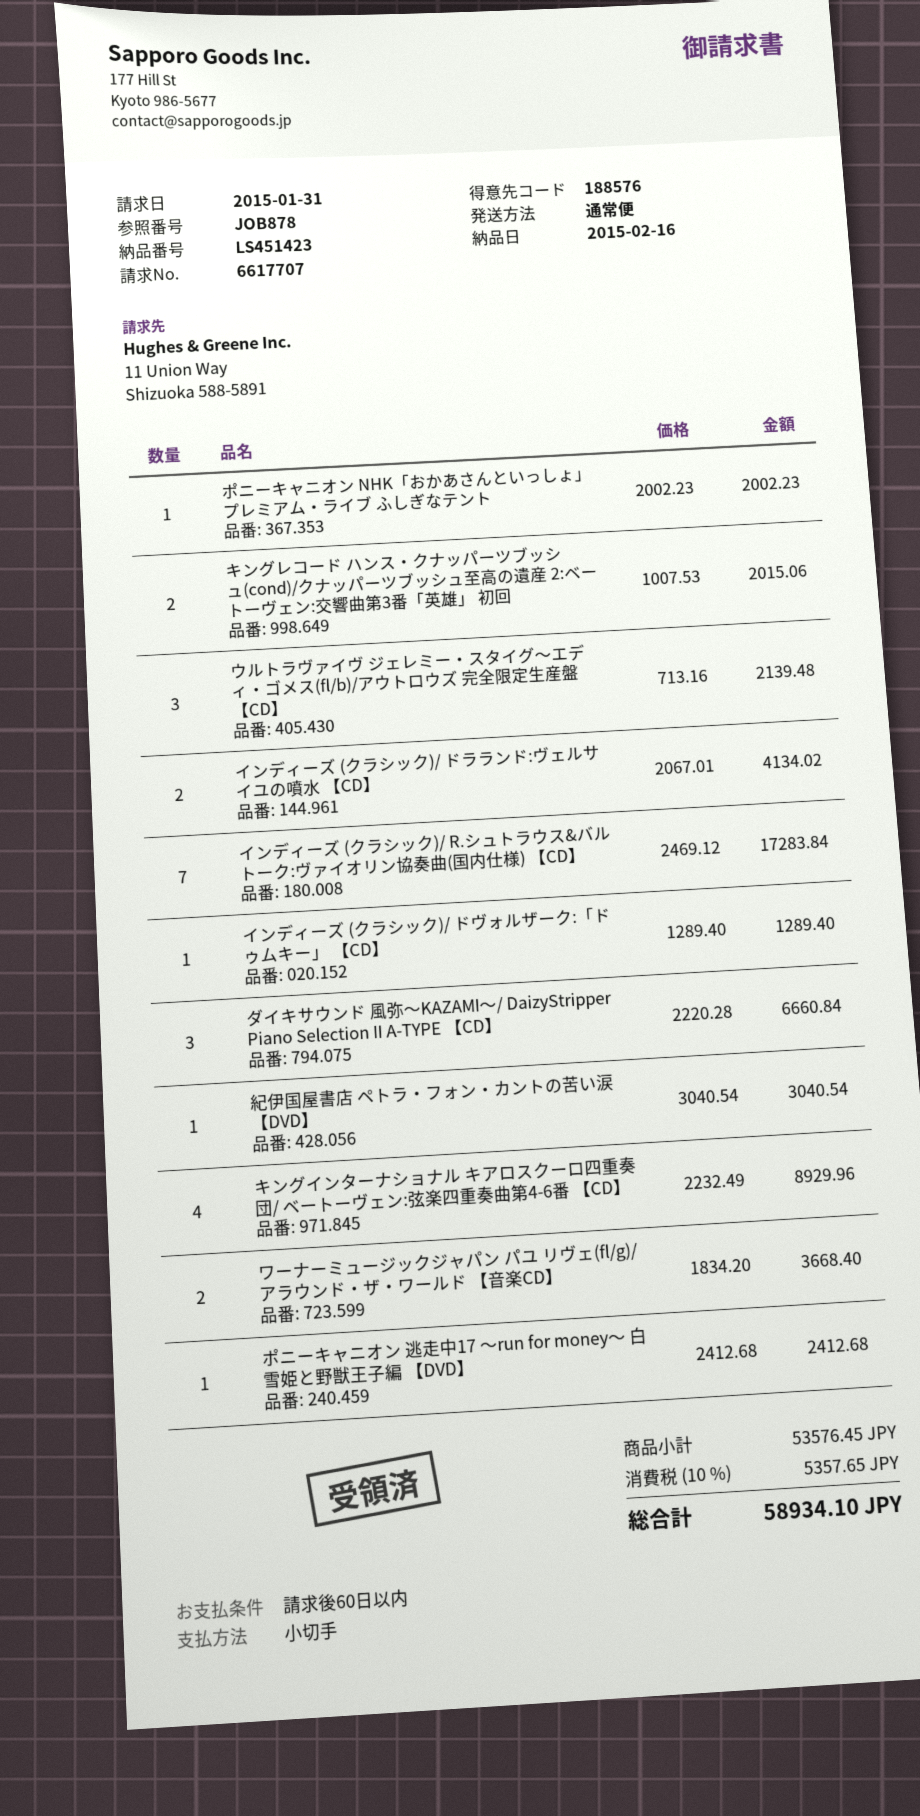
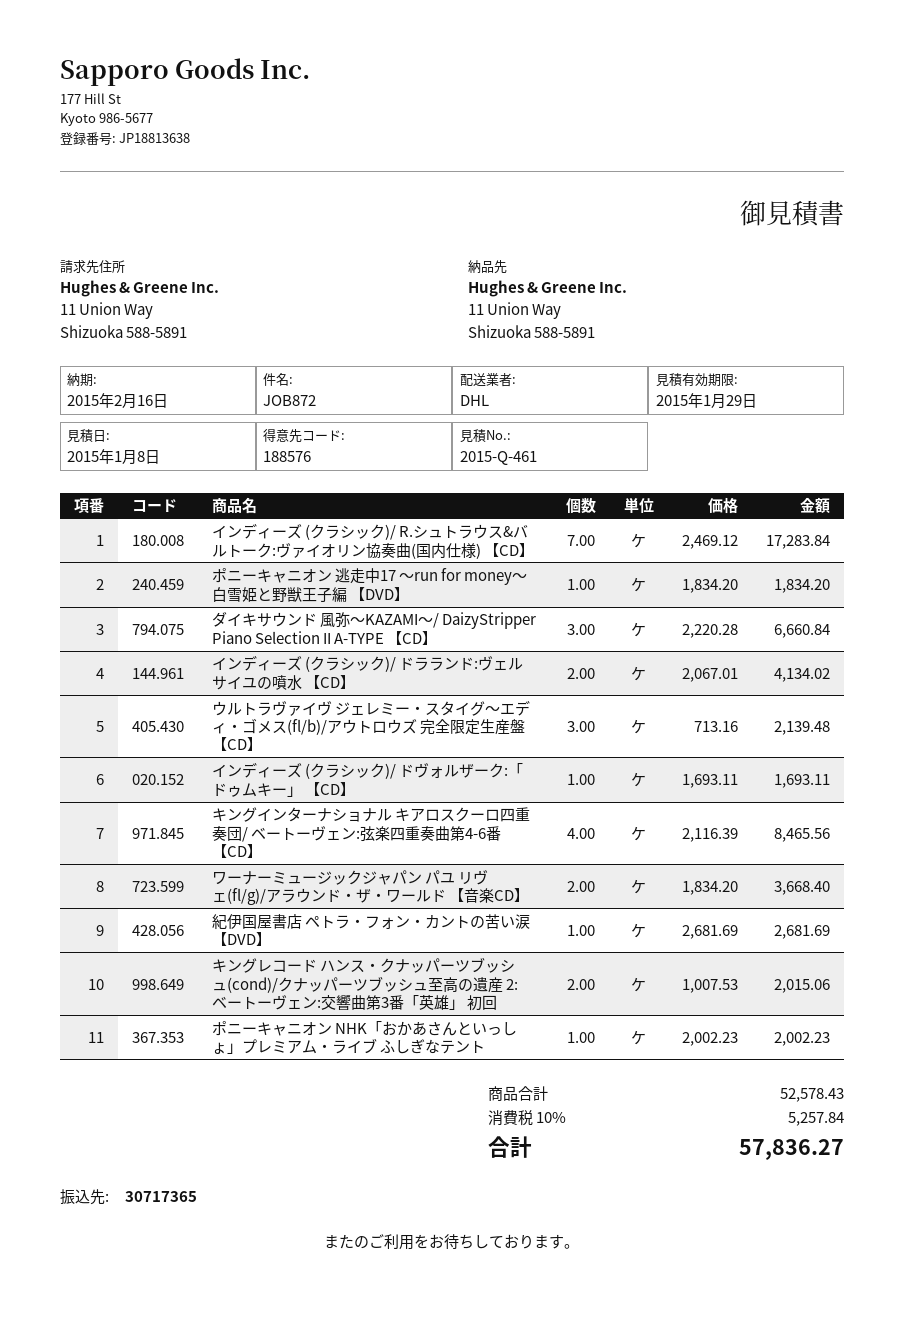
reference: JOB878 -> JOB872
shipping method: standard -> DHL
インディーズ (クラシック)/ ドヴォルザーク:「ドゥムキー」 【CD】: 1 x 1289.40 = 1289.40 -> 1 x 1693.11 = 1693.11
紀伊国屋書店 ペトラ・フォン・カントの苦い涙 【DVD】: 1 x 3040.54 = 3040.54 -> 1 x 2681.69 = 2681.69
キングインターナショナル キアロスクーロ四重奏団/ ベートーヴェン:弦楽四重奏曲第4-6番 【CD】: 4 x 2232.49 = 8929.96 -> 4 x 2116.39 = 8465.56
ポニーキャニオン 逃走中17 〜run for money〜 白雪姫と野獣王子編 【DVD】: 1 x 2412.68 = 2412.68 -> 1 x 1834.20 = 1834.20
subtotal: 53576.45 -> 52578.43
tax: 10% = 5357.65 -> 10% = 5257.84
total: 58934.10 -> 57836.27

